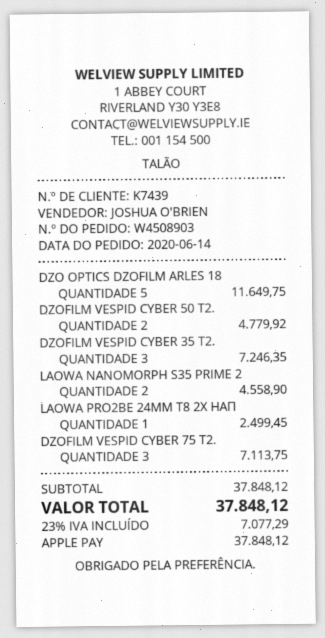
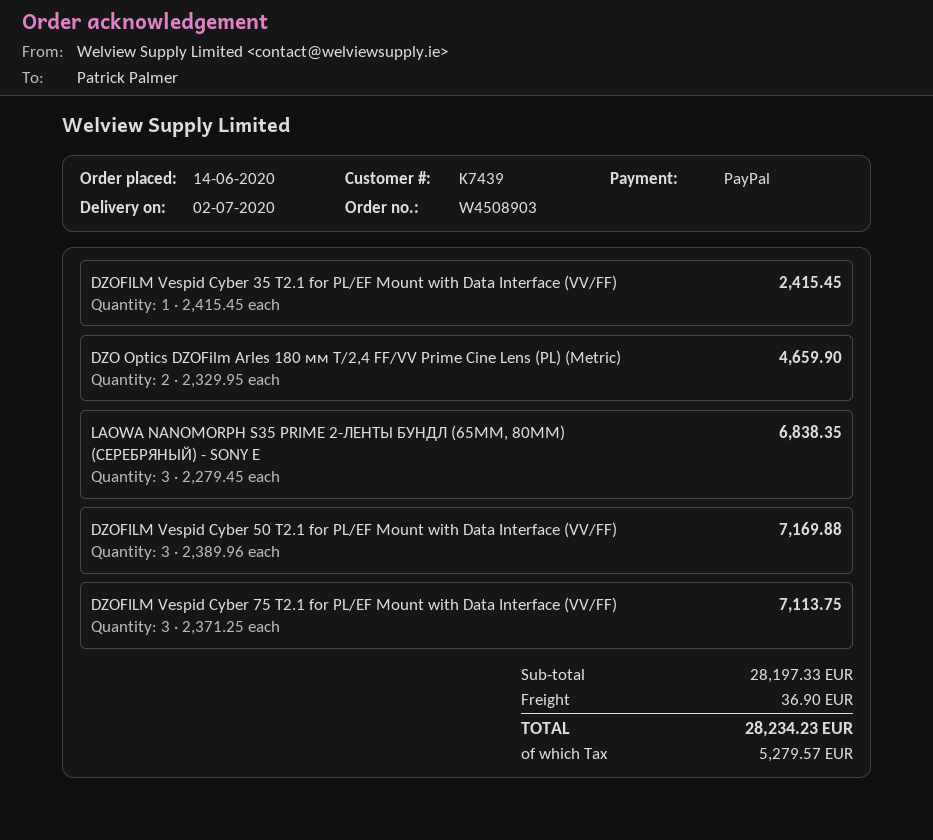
payment method: Apple Pay -> PayPal
DZO OPTICS DZOFILM ARLES 18: 5 for 11649.75 -> 2 for 4659.90
DZOFILM VESPID CYBER 50 T2.: 2 for 4779.92 -> 3 for 7169.88
DZOFILM VESPID CYBER 35 T2.: 3 for 7246.35 -> 1 for 2415.45
LAOWA NANOMORPH S35 PRIME 2: 2 for 4558.90 -> 3 for 6838.35
LAOWA PRO2BE 24MM T8 2X НАП: 1 for 2499.45 -> none
subtotal: 37848.12 -> 28197.33
shipping: none -> 36.90
tax: 7077.29 -> 5279.57
total: 37848.12 -> 28234.23

